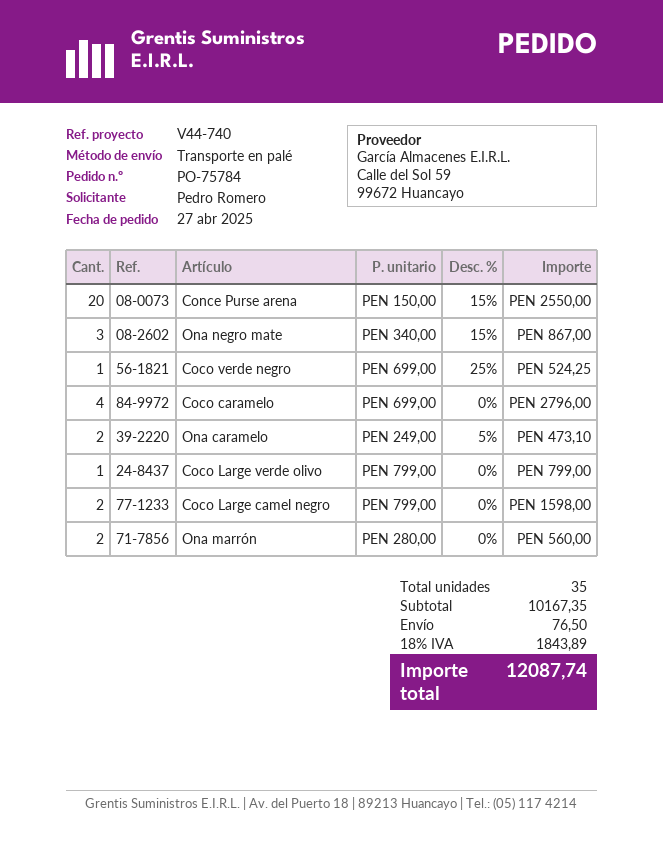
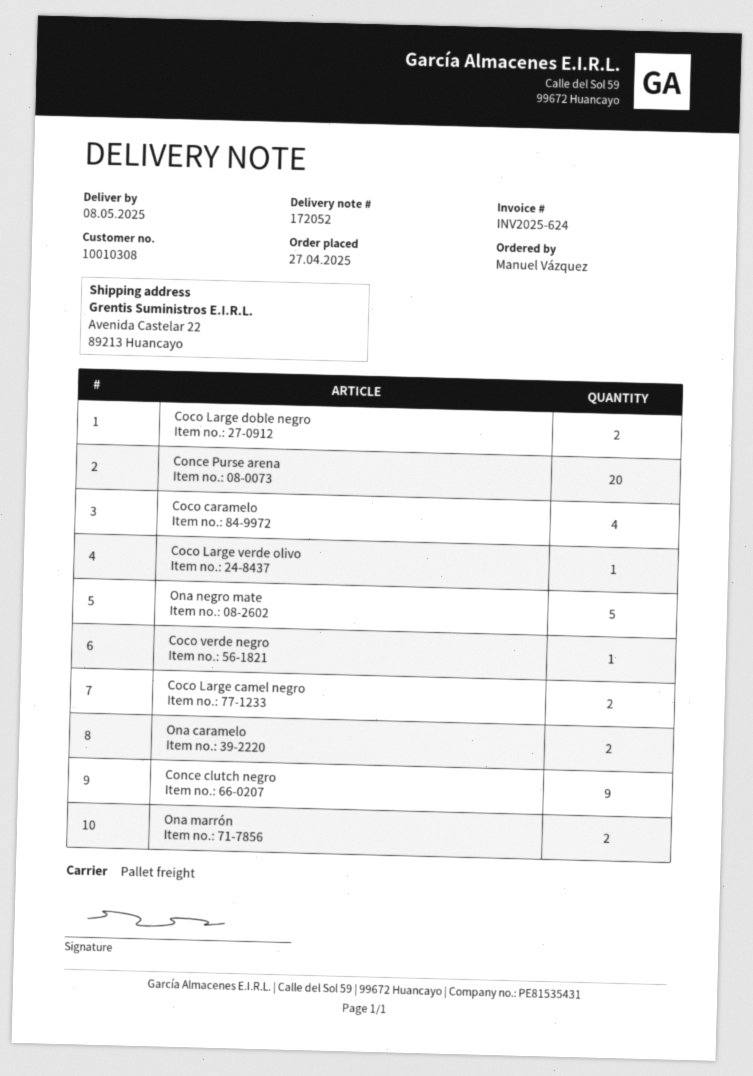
ordered by: Pedro Romero -> Manuel Vázquez
Ona negro mate: 3 -> 5
Coco Large doble negro: none -> 2
Conce clutch negro: none -> 9

